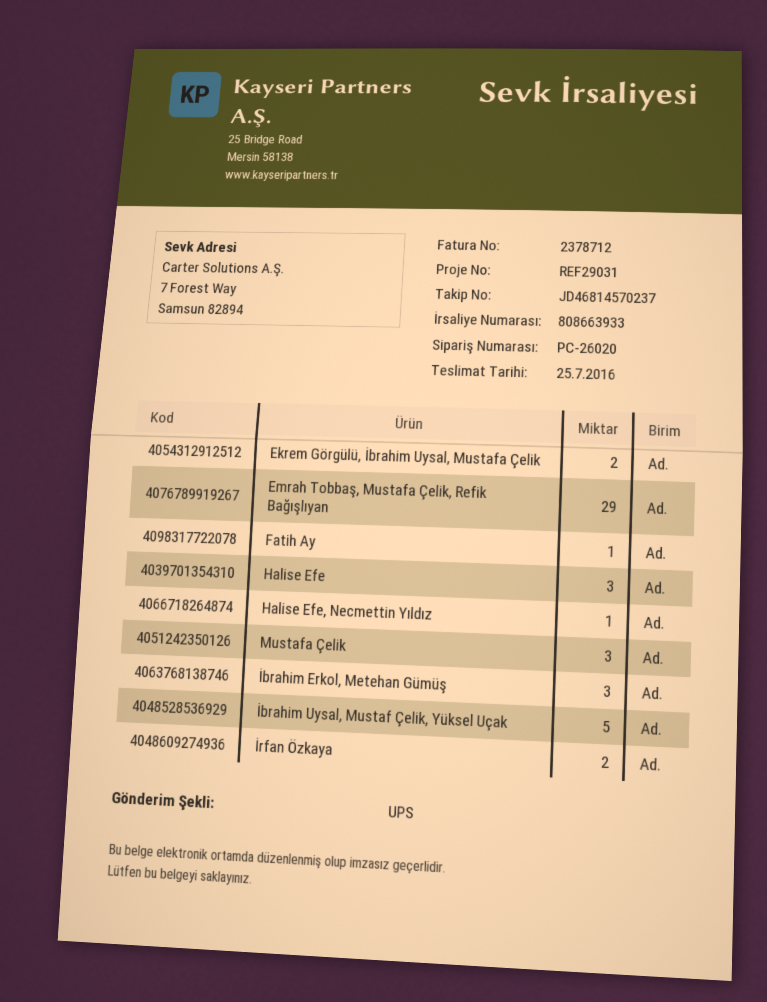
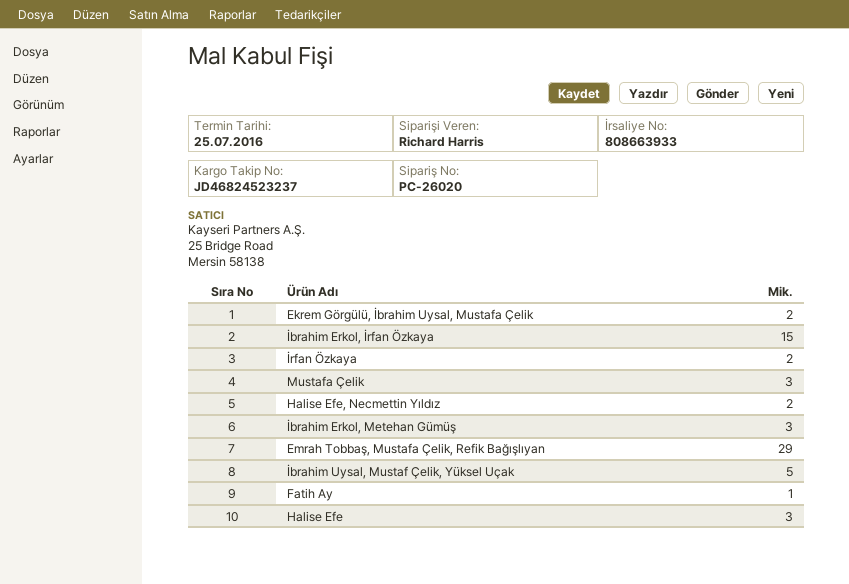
tracking number: JD46814570237 -> JD46824523237
Halise Efe, Necmettin Yıldız: 1 -> 2
İbrahim Erkol, İrfan Özkaya: none -> 15

